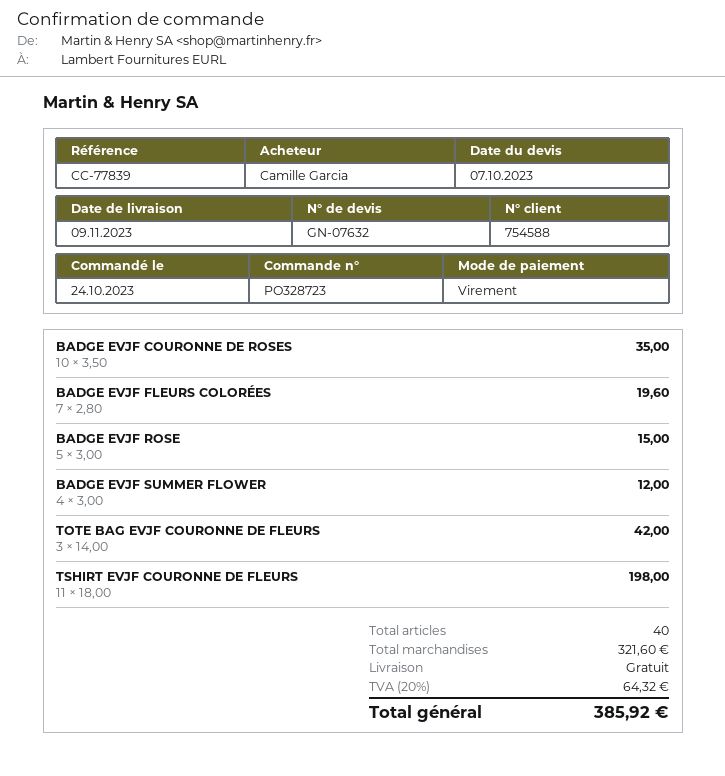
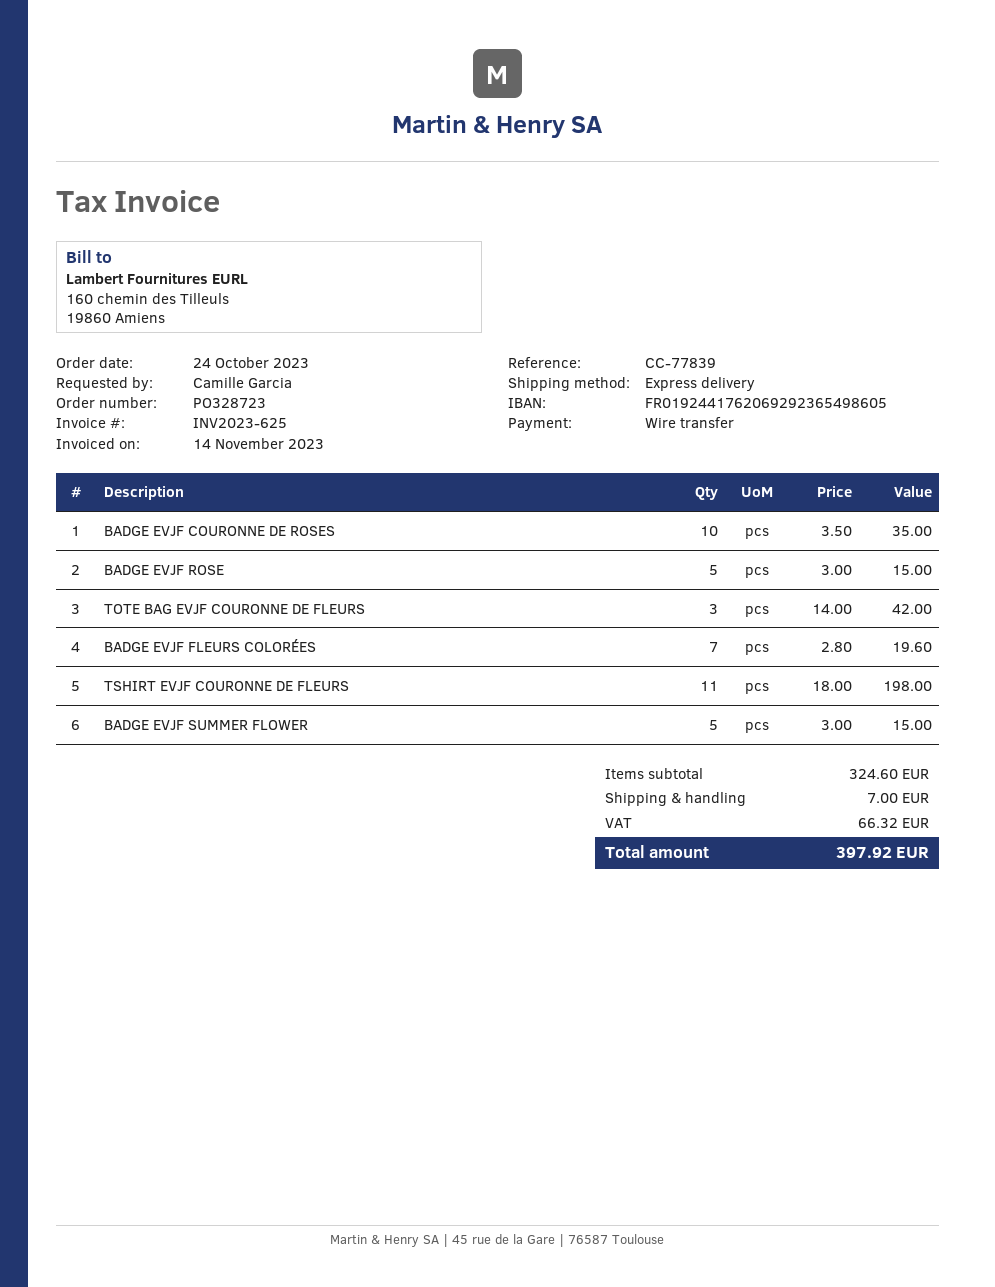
BADGE EVJF SUMMER FLOWER: 4 x 3.00 = 12.00 -> 5 x 3.00 = 15.00
subtotal: 321.60 -> 324.60
shipping: 0.00 -> 7.00
tax: 64.32 -> 66.32
total: 385.92 -> 397.92

